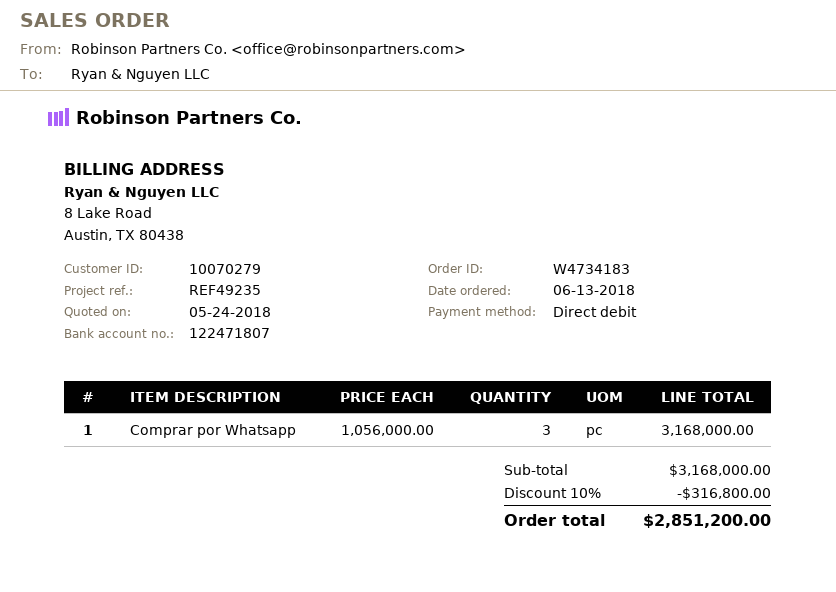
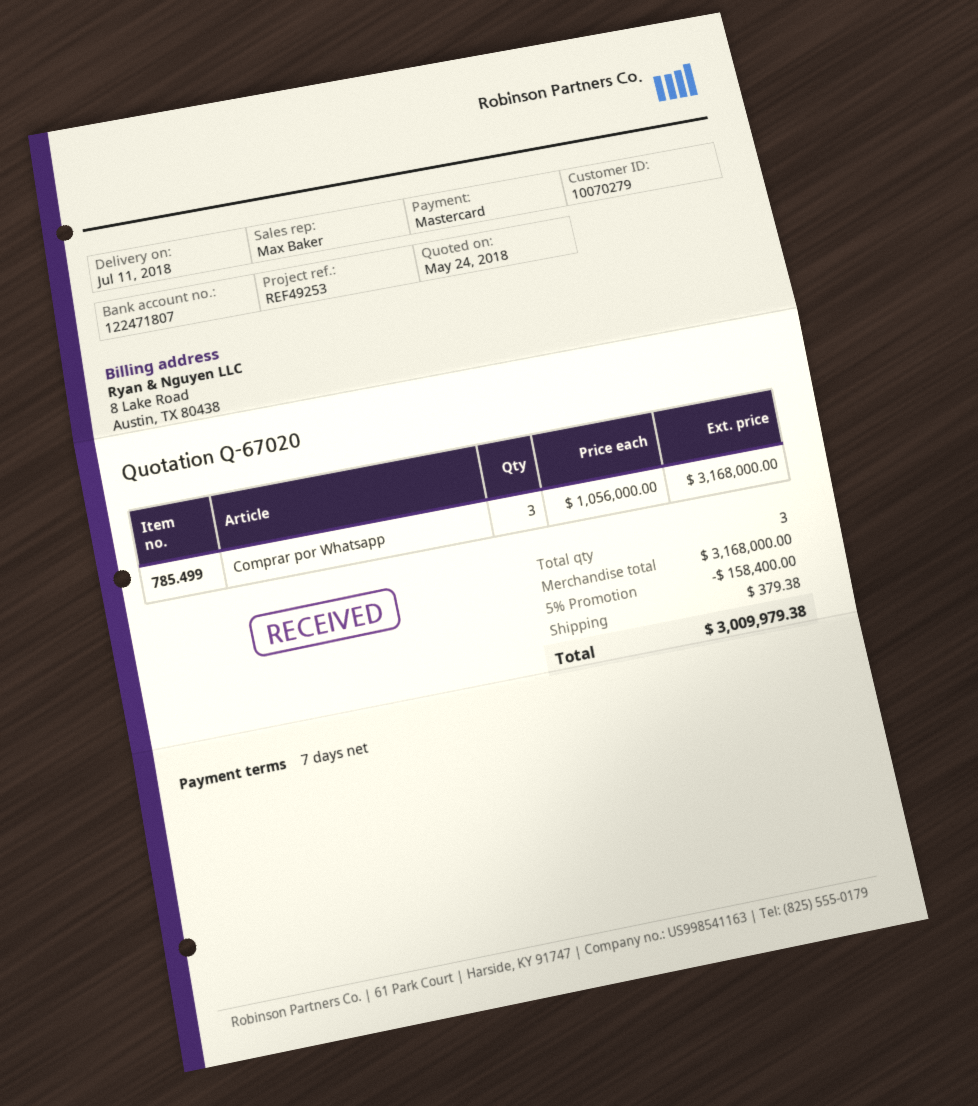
reference: REF49235 -> REF49253
payment method: direct debit -> Mastercard
discount: 10% = 316800.00 -> 5% = 158400.00
shipping: none -> 379.38
total: 2851200.00 -> 3009979.38

